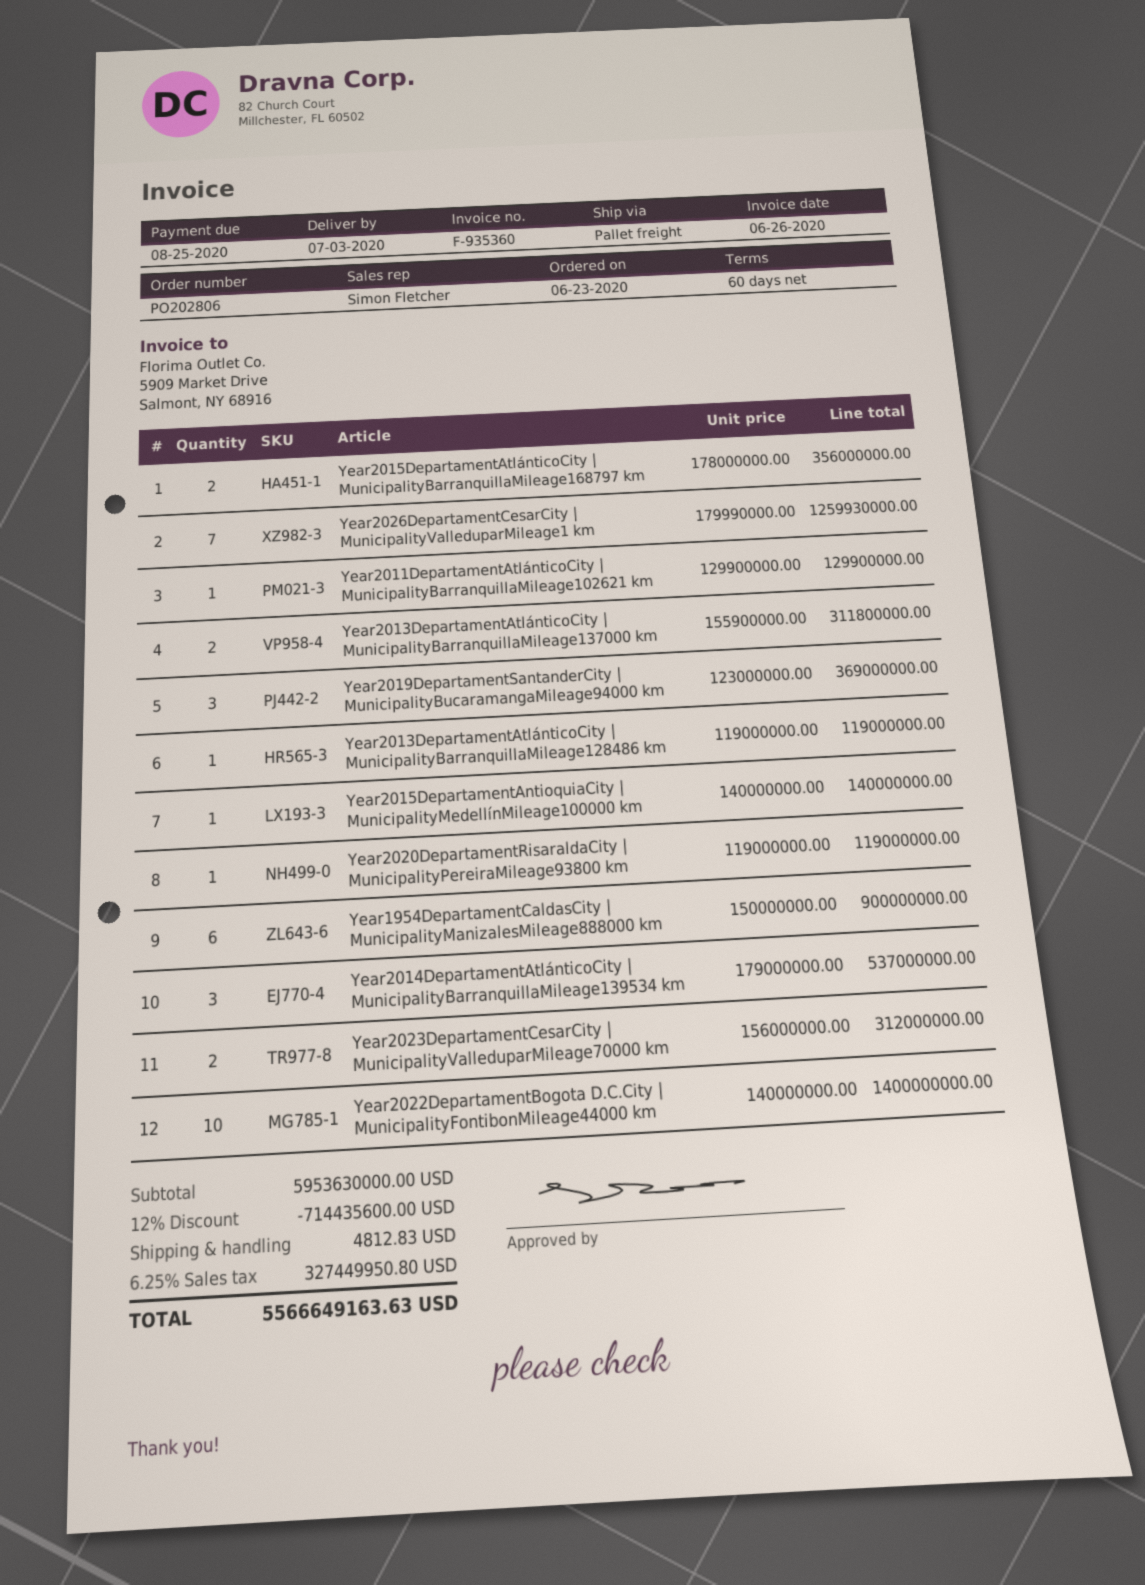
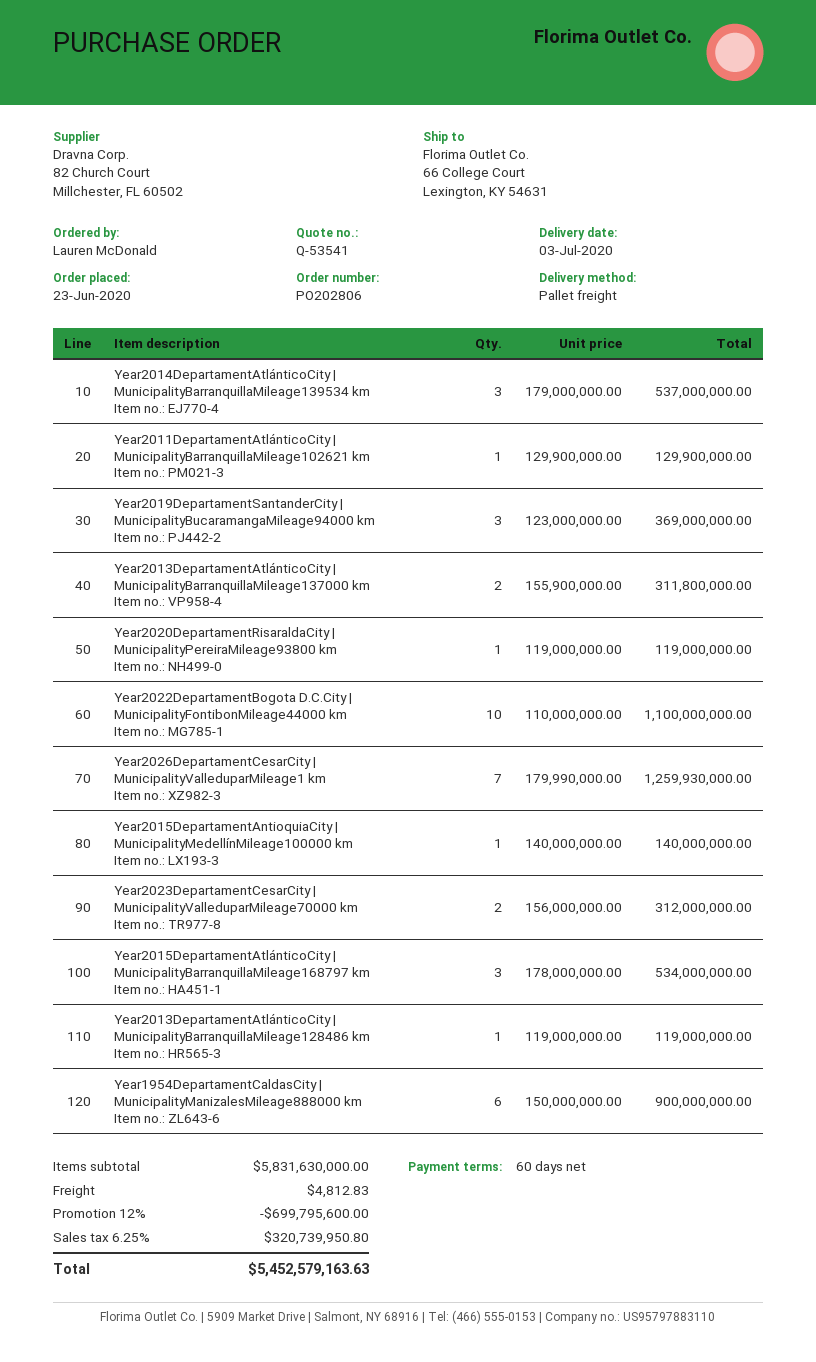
Year2015DepartamentAtlánticoCity | MunicipalityBarranquillaMileage168797 km: 2 x 178000000.00 = 356000000.00 -> 3 x 178000000.00 = 534000000.00
Year2022DepartamentBogota D.C.City | MunicipalityFontibonMileage44000 km: 10 x 140000000.00 = 1400000000.00 -> 10 x 110000000.00 = 1100000000.00
subtotal: 5953630000.00 -> 5831630000.00
discount: 12% = 714435600.00 -> 12% = 699795600.00
tax: 6.25% = 327449950.80 -> 6.25% = 320739950.80
total: 5566649163.63 -> 5452579163.63

